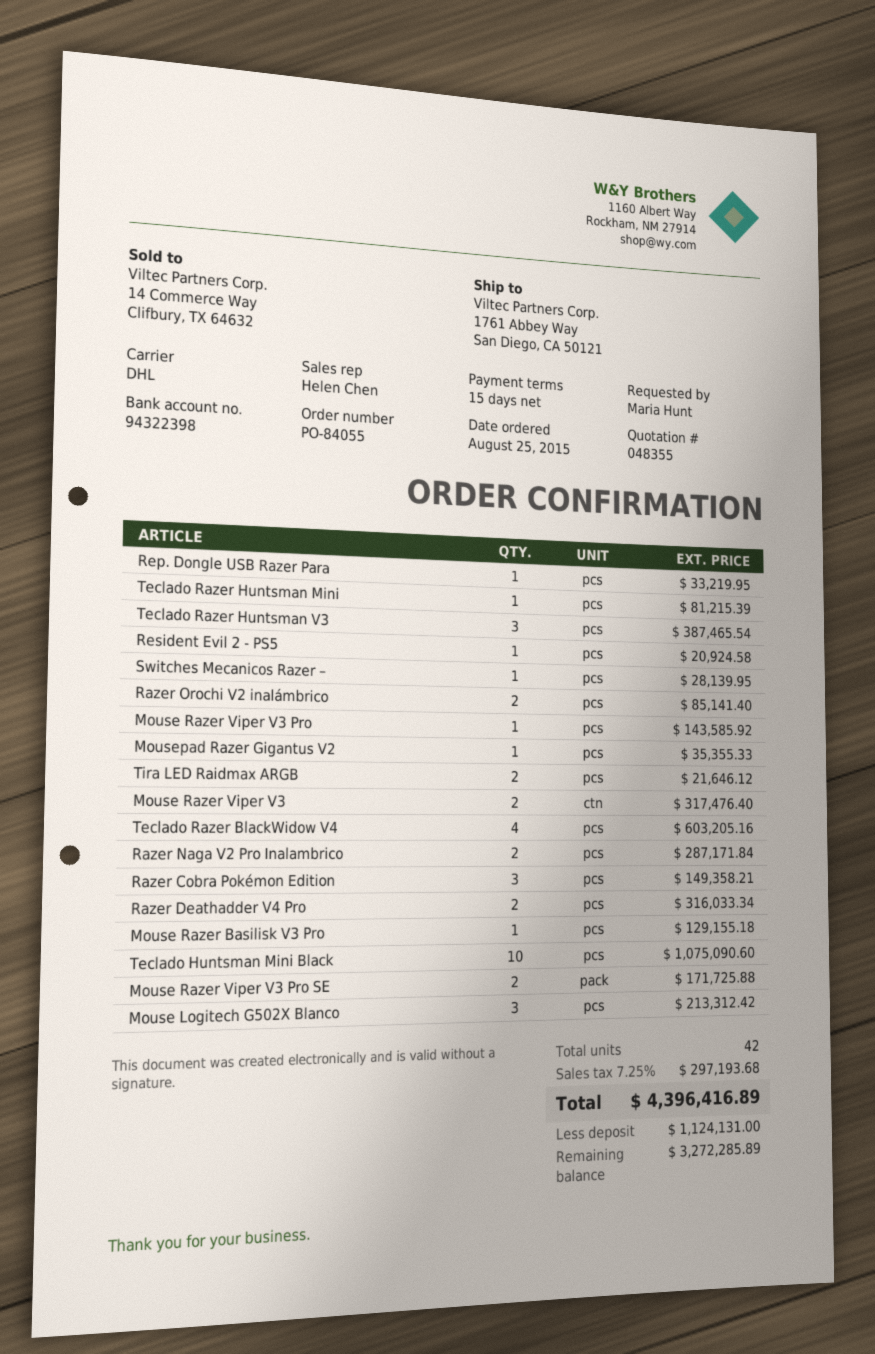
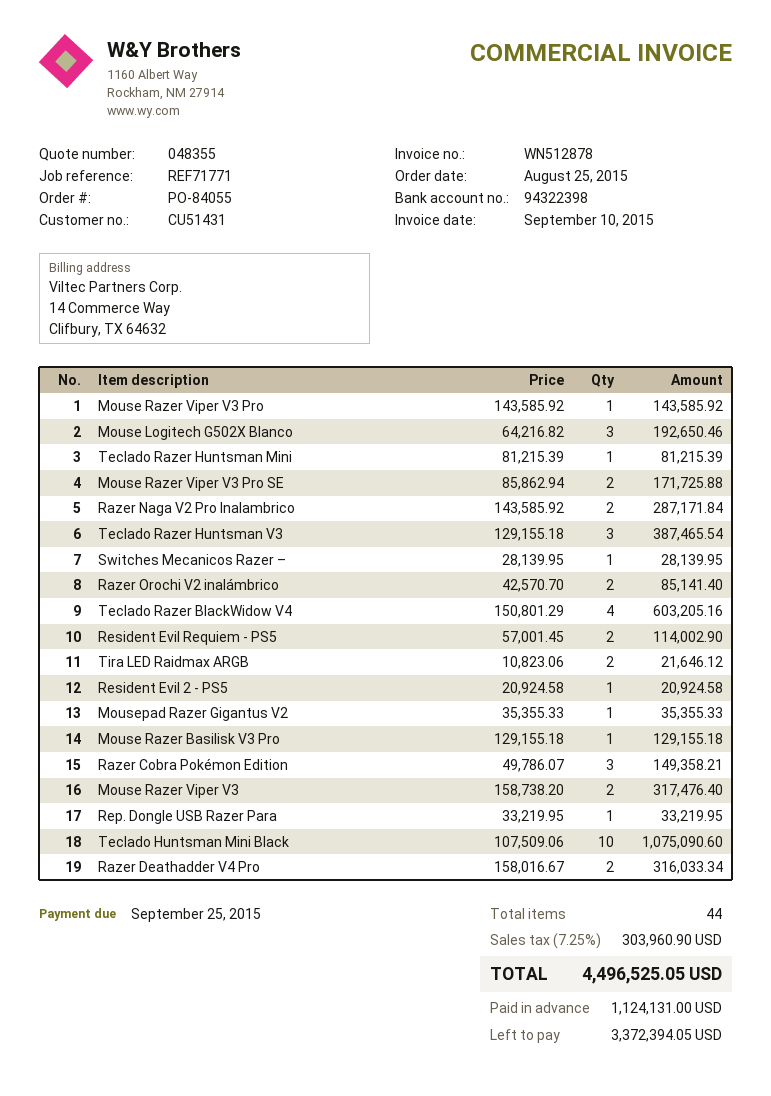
Mouse Logitech G502X Blanco: 3 for 213312.42 -> 3 for 192650.46
Resident Evil Requiem - PS5: none -> 2 for 114002.90
total quantity: 42 -> 44
tax: 7.25% = 297193.68 -> 7.25% = 303960.90
total: 4396416.89 -> 4496525.05
balance: 3272285.89 -> 3372394.05

